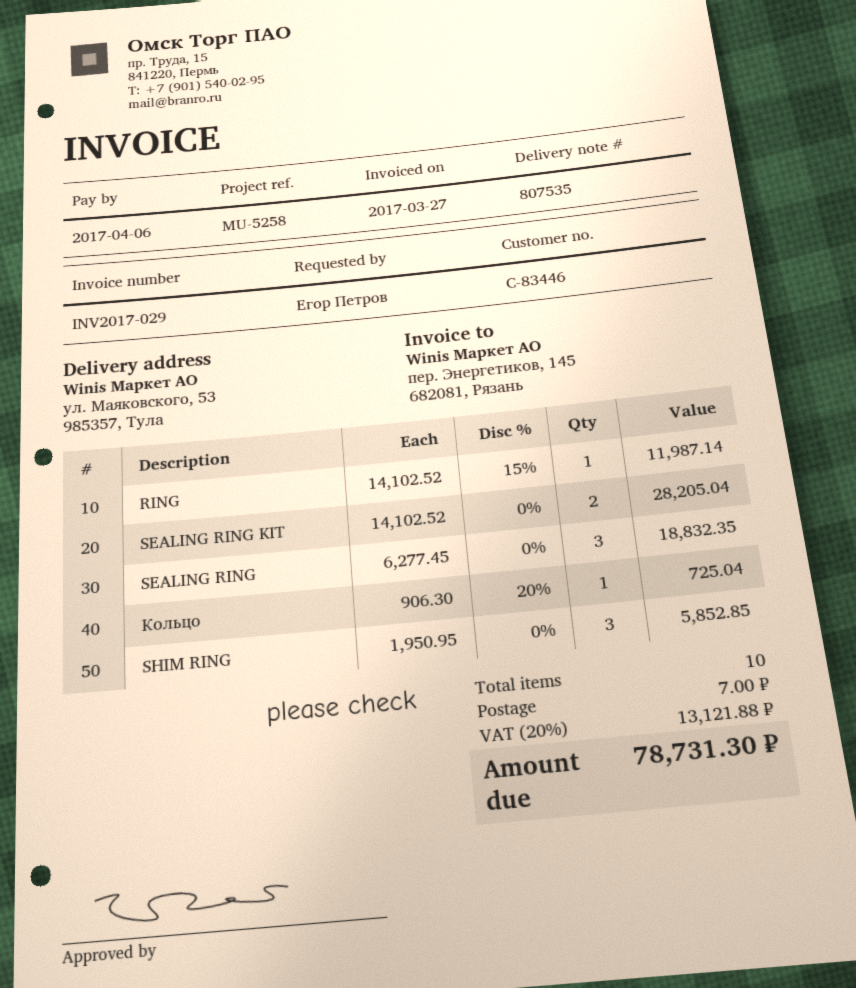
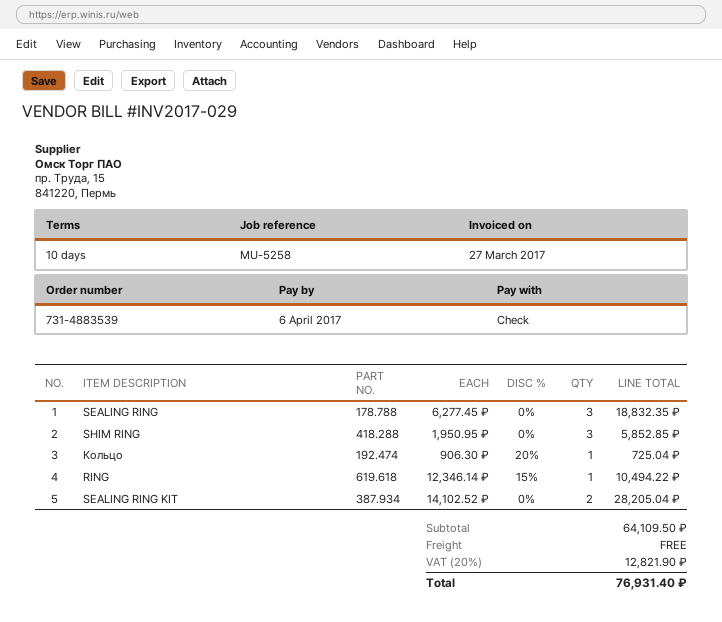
RING: 1 x 14102.52 - 15% = 11987.14 -> 1 x 12346.14 - 15% = 10494.22
shipping: 7.00 -> 0.00
tax: 20% = 13121.88 -> 20% = 12821.90
total: 78731.30 -> 76931.40

